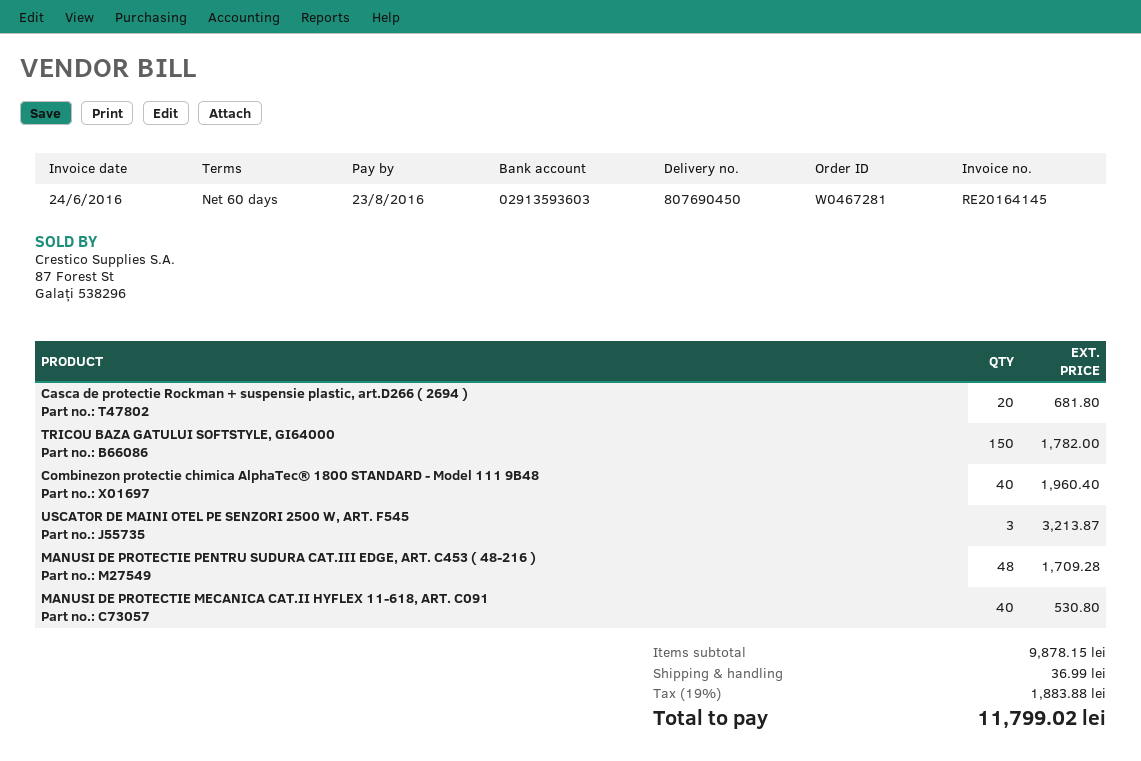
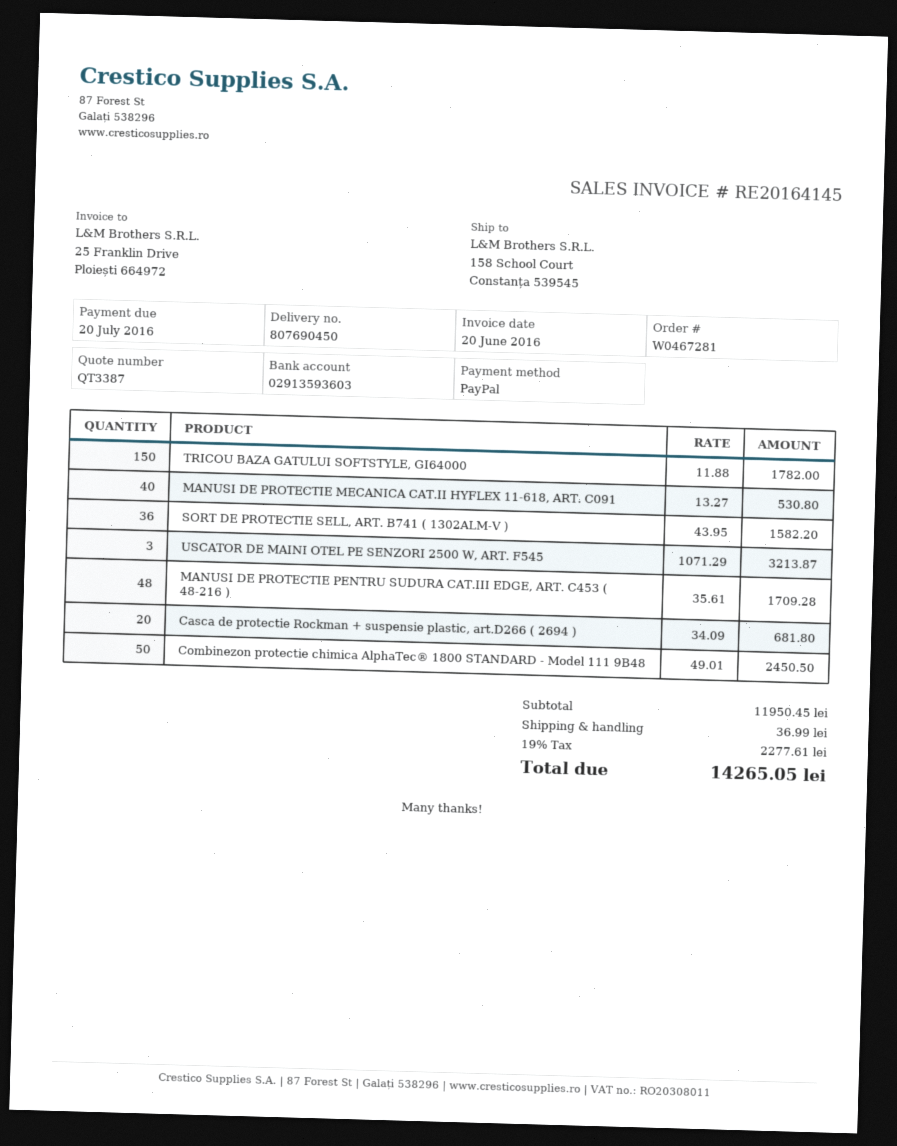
invoice date: 2016-06-24 -> 2016-06-20
due date: 2016-08-23 -> 2016-07-20
Combinezon protectie chimica AlphaTec® 1800 STANDARD - Model 111 9B48: 40 for 1960.40 -> 50 for 2450.50
SORT DE PROTECTIE SELL, ART. B741 ( 1302ALM-V ): none -> 36 for 1582.20
subtotal: 9878.15 -> 11950.45
tax: 19% = 1883.88 -> 19% = 2277.61
total: 11799.02 -> 14265.05

